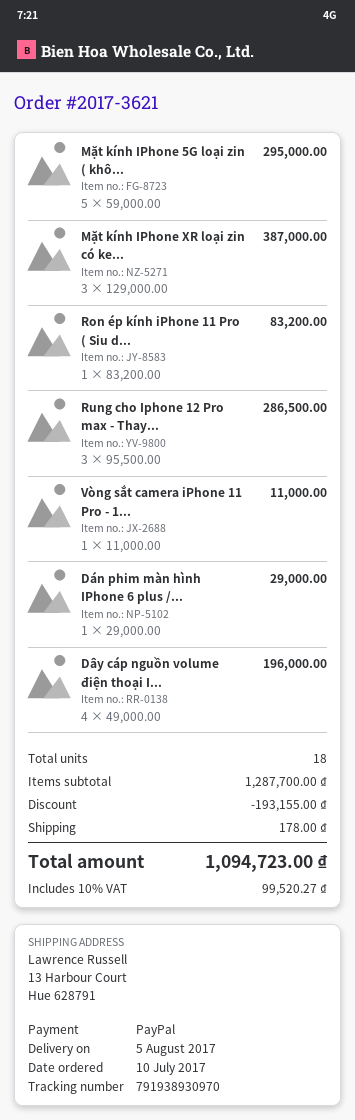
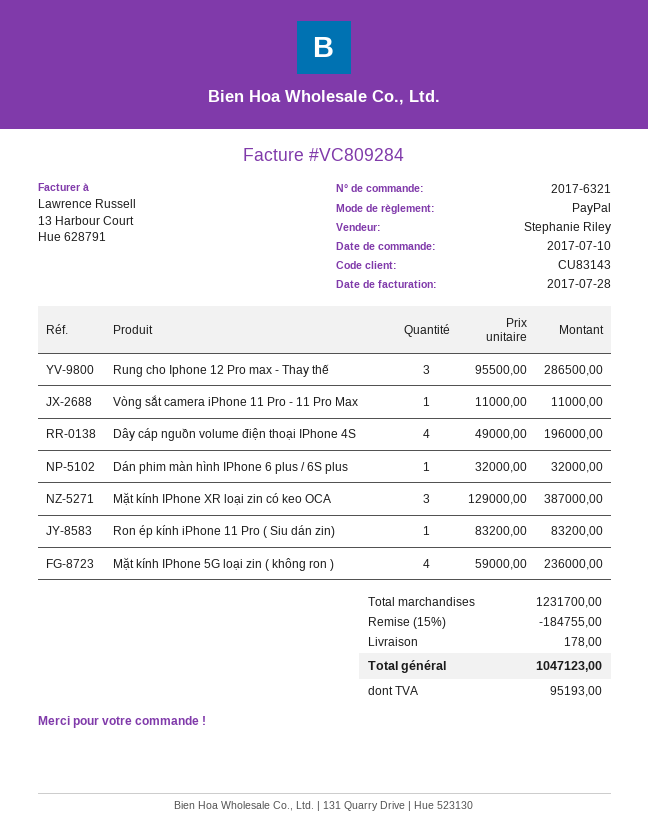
order number: 2017-3621 -> 2017-6321
Mặt kính IPhone 5G loại zin ( khô...: 5 x 59000.00 = 295000.00 -> 4 x 59000.00 = 236000.00
Dán phim màn hình IPhone 6 plus /...: 1 x 29000.00 = 29000.00 -> 1 x 32000.00 = 32000.00
subtotal: 1287700.00 -> 1231700.00
discount: 193155.00 -> 184755.00
tax: 99520.27 -> 95193.00
total: 1094723.00 -> 1047123.00

